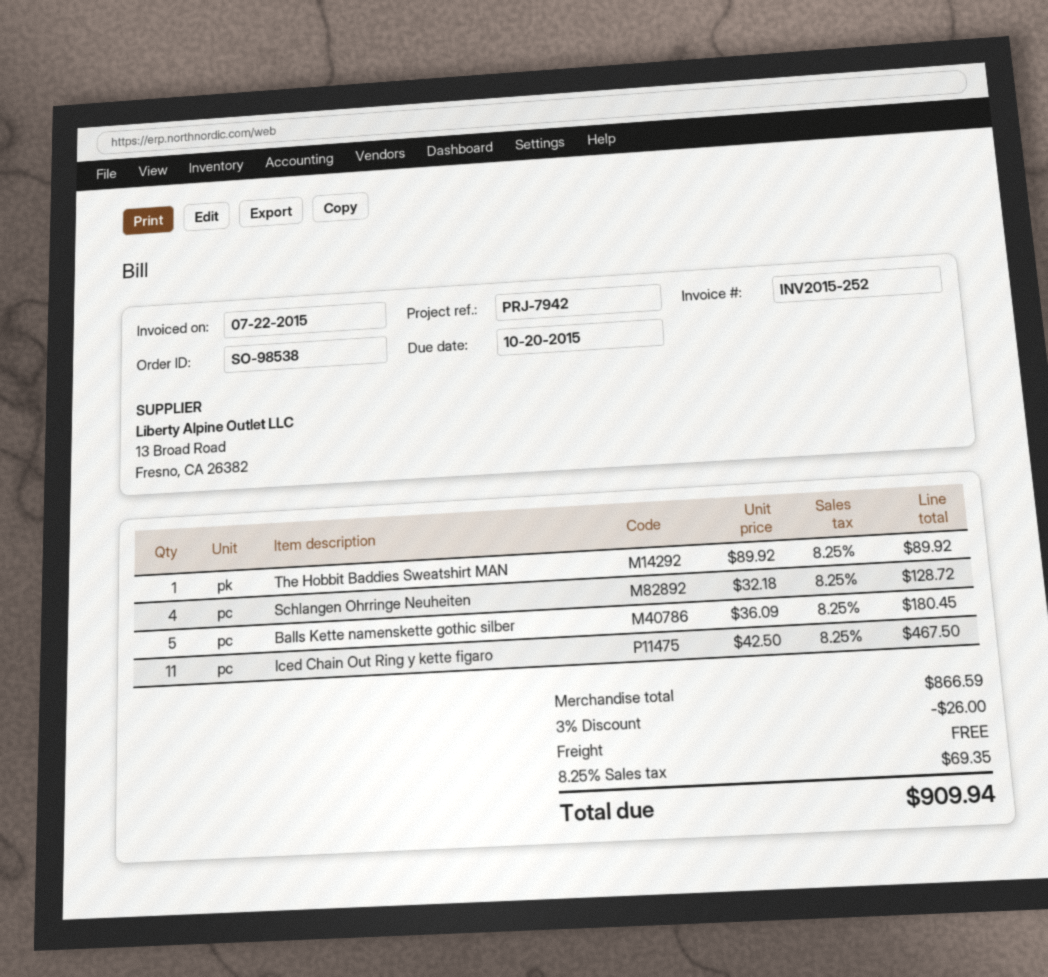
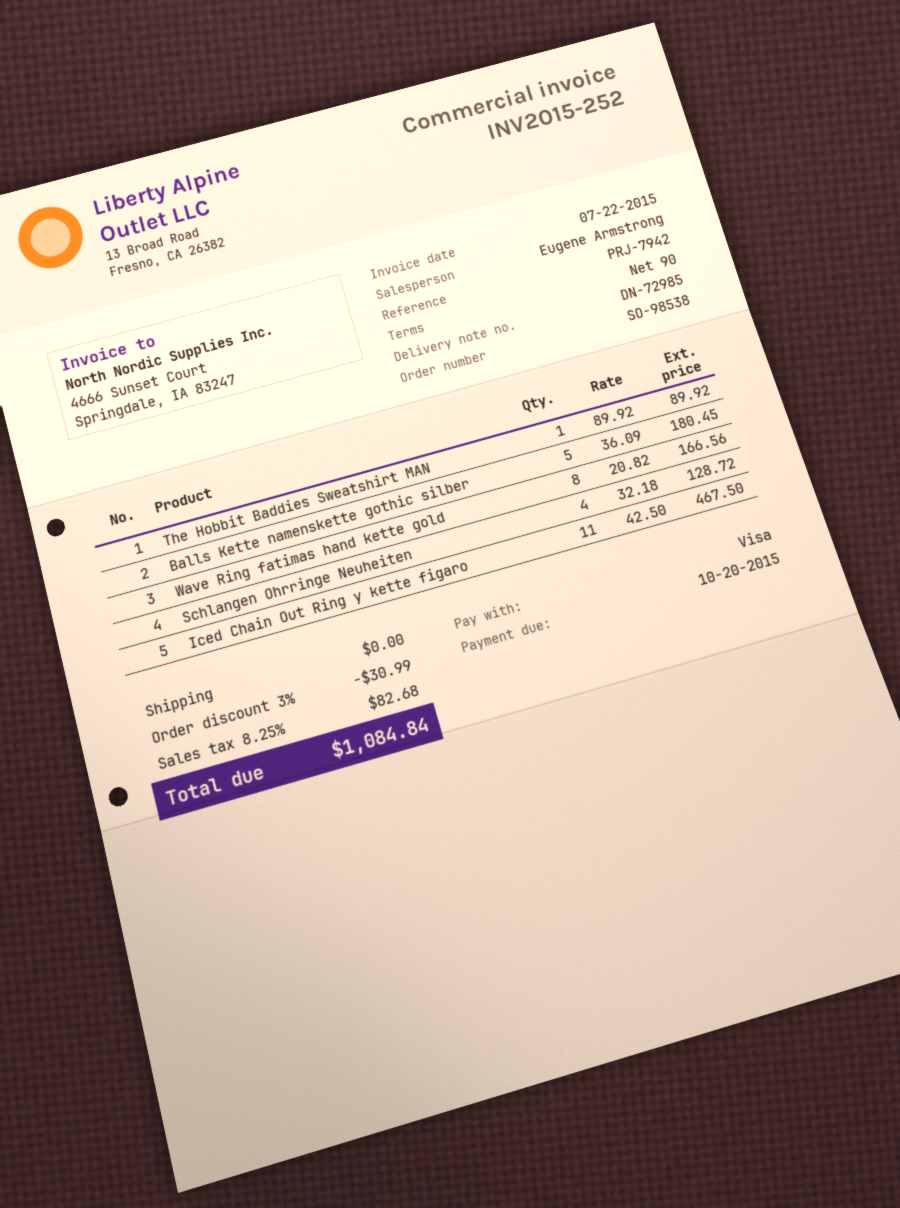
Wave Ring fatimas hand kette gold: none -> 8 x 20.82 = 166.56
discount: 3% = 26.00 -> 3% = 30.99
tax: 8.25% = 69.35 -> 8.25% = 82.68
total: 909.94 -> 1084.84

